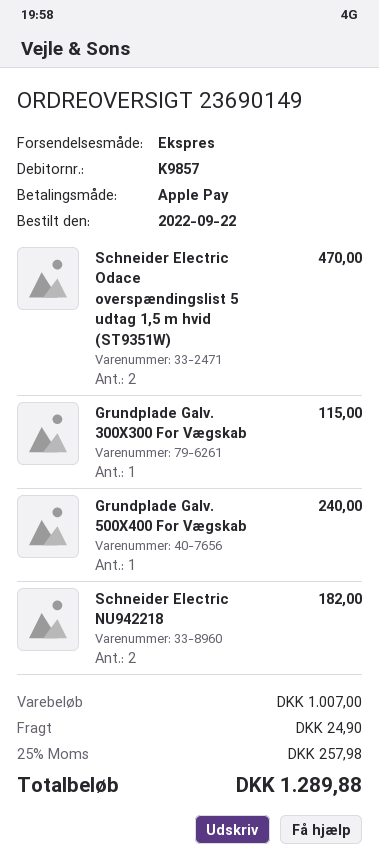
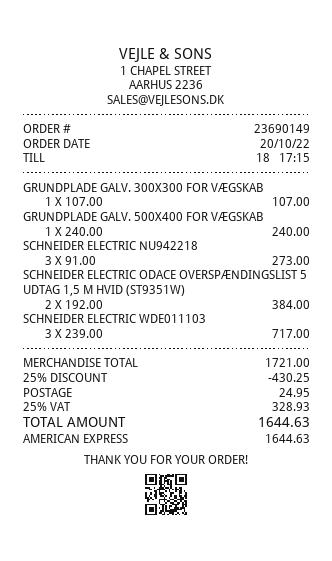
order date: 2022-09-22 -> 2022-10-20
payment method: Apple Pay -> American Express
Schneider Electric Odace overspændingslist 5 udtag 1,5 m hvid (ST9351W): 2 for 470.00 -> 2 for 384.00
Grundplade Galv. 300X300 For Vægskab: 1 for 115.00 -> 1 for 107.00
Schneider Electric NU942218: 2 for 182.00 -> 3 for 273.00
SCHNEIDER ELECTRIC WDE011103: none -> 3 for 717.00
subtotal: 1007.00 -> 1721.00
discount: none -> 25% = 430.25
shipping: 24.90 -> 24.95
tax: 25% = 257.98 -> 25% = 328.93
total: 1289.88 -> 1644.63

